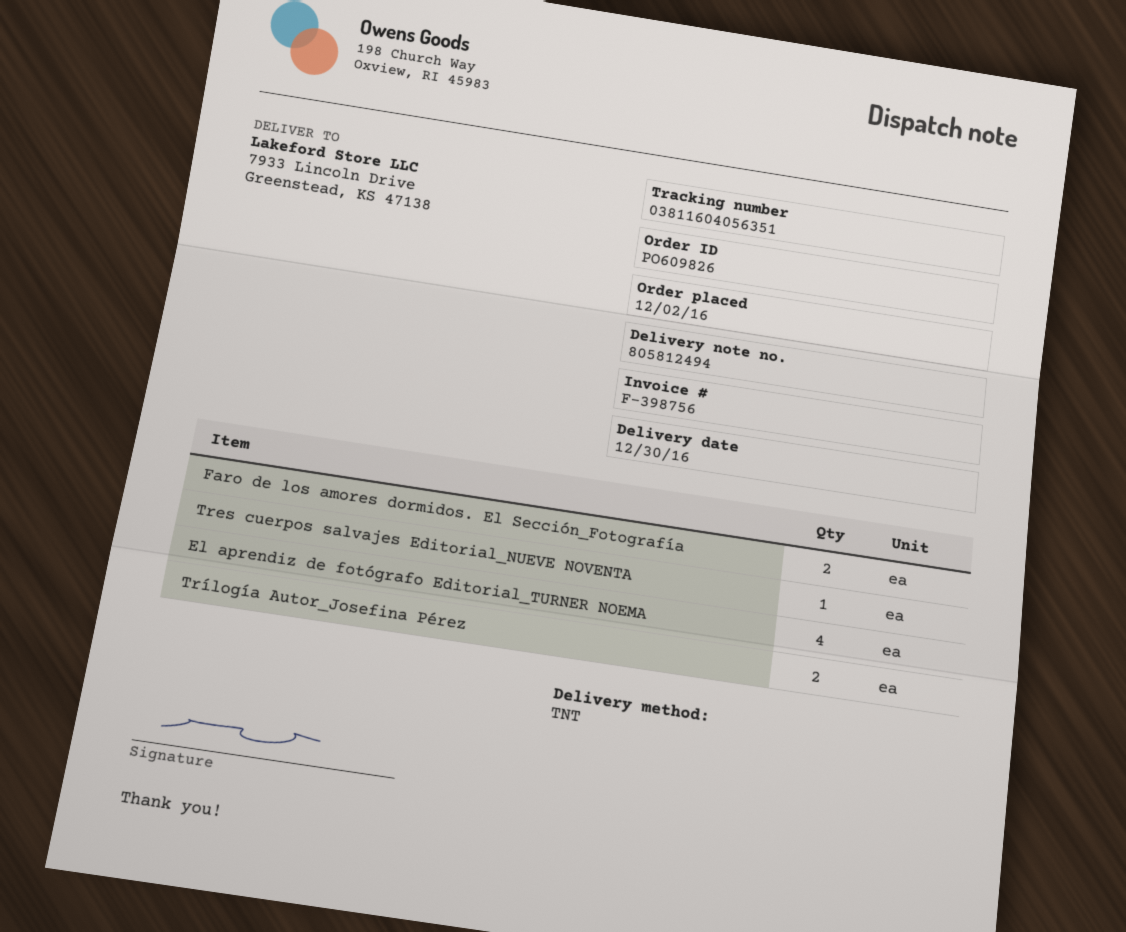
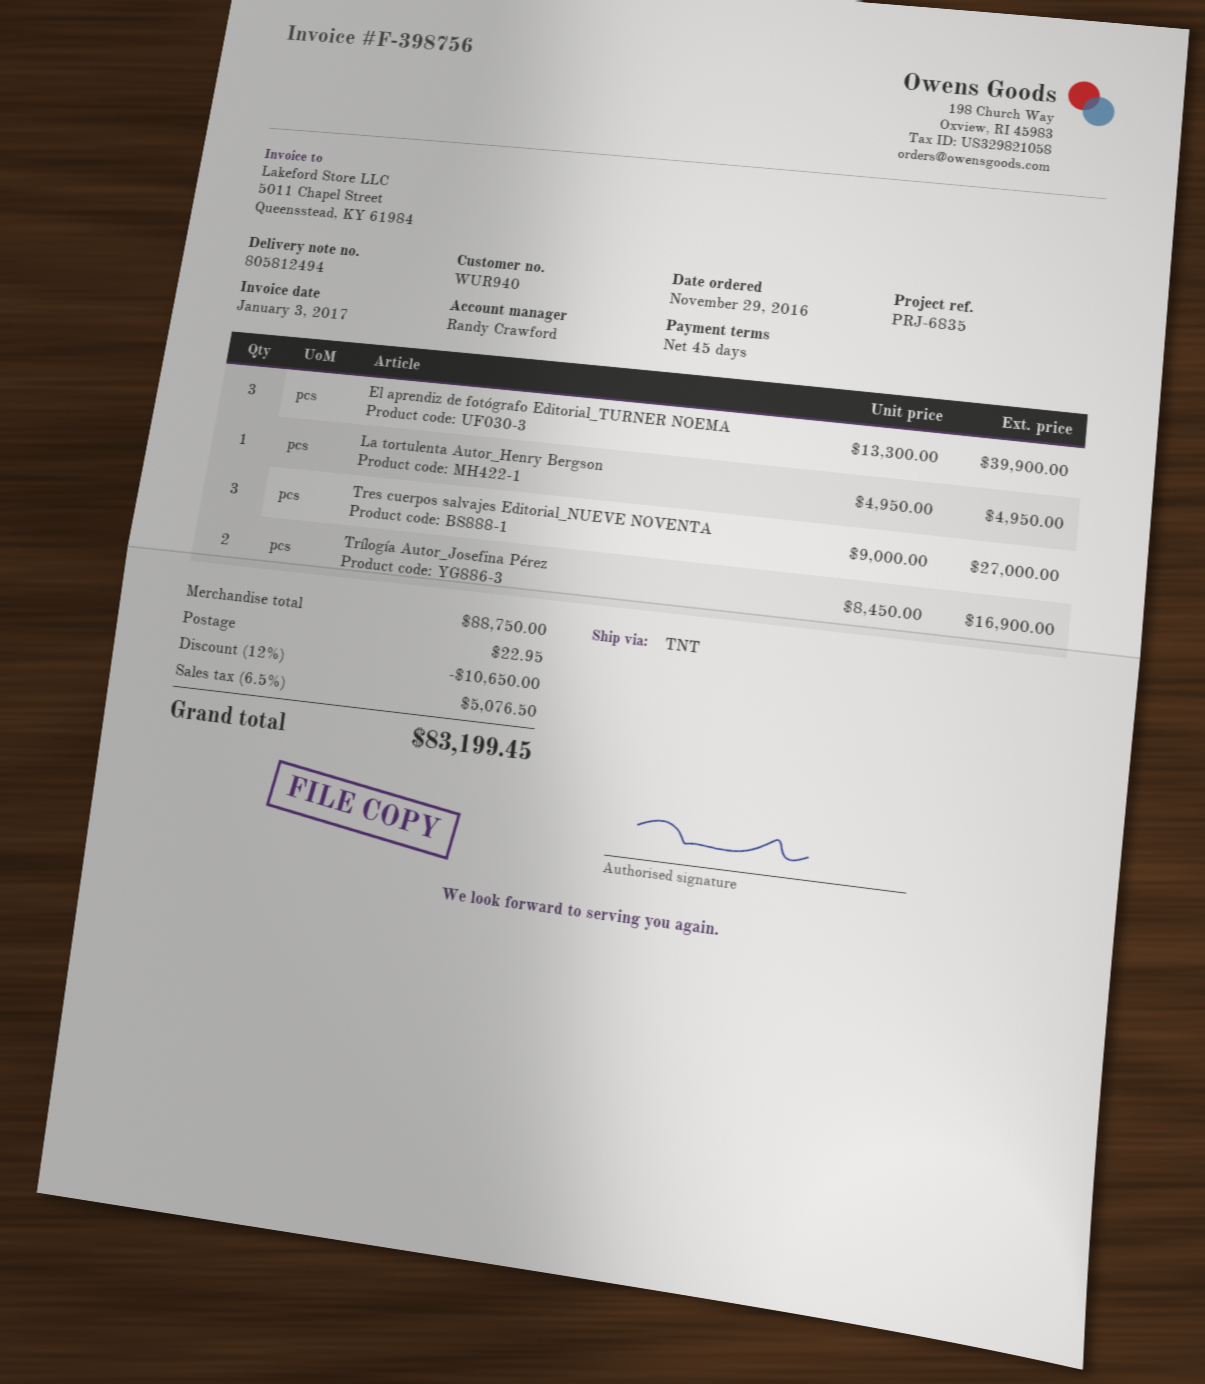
order date: 2016-12-02 -> 2016-11-29
Faro de los amores dormidos. El Sección_Fotografía: 2 -> none
Tres cuerpos salvajes Editorial_NUEVE NOVENTA: 1 -> 3
El aprendiz de fotógrafo Editorial_TURNER NOEMA: 4 -> 3
La tortulenta Autor_Henry Bergson: none -> 1

